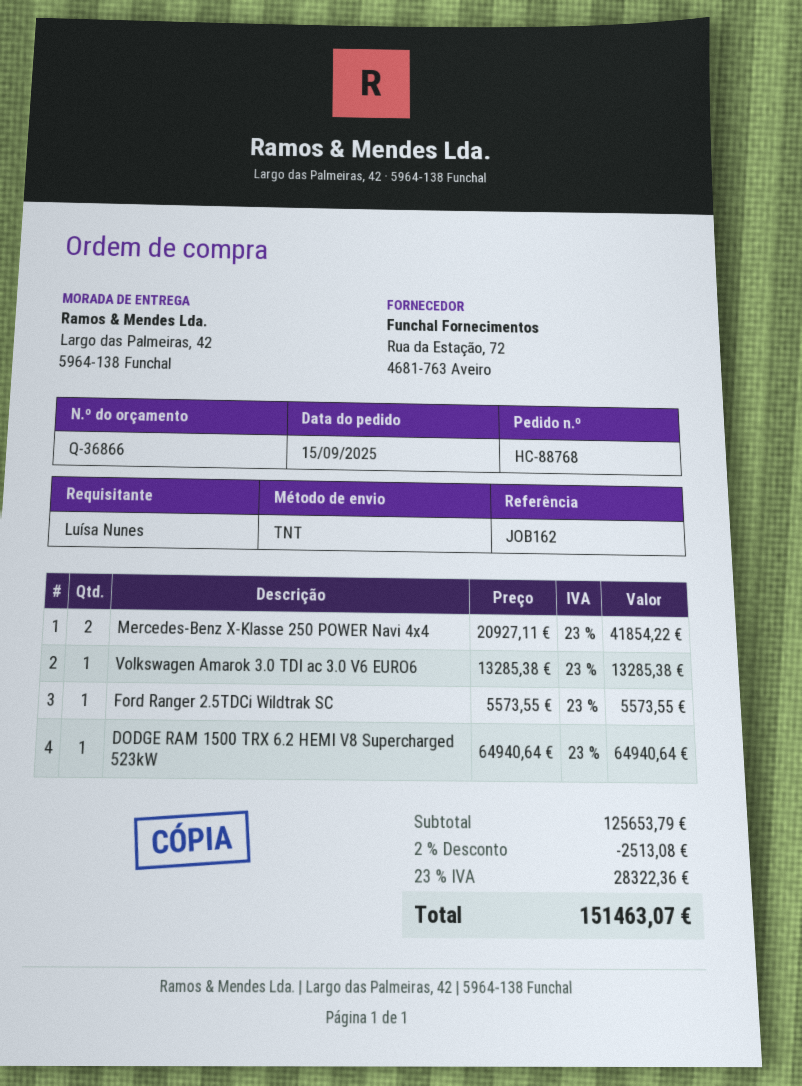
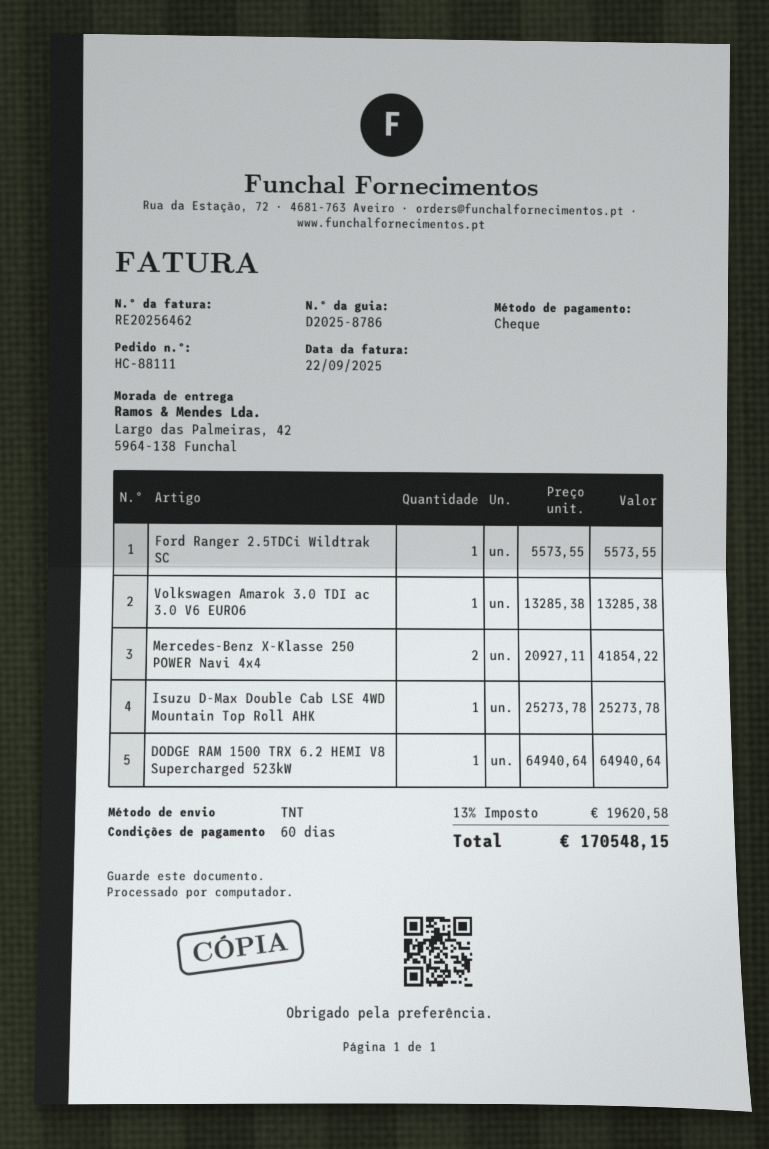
order number: HC-88768 -> HC-88111
Isuzu D-Max Double Cab LSE 4WD Mountain Top Roll AHK: none -> 1 x 25273.78 = 25273.78
discount: 2% = 2513.08 -> none
tax: 23% = 28322.36 -> 13% = 19620.58
total: 151463.07 -> 170548.15

